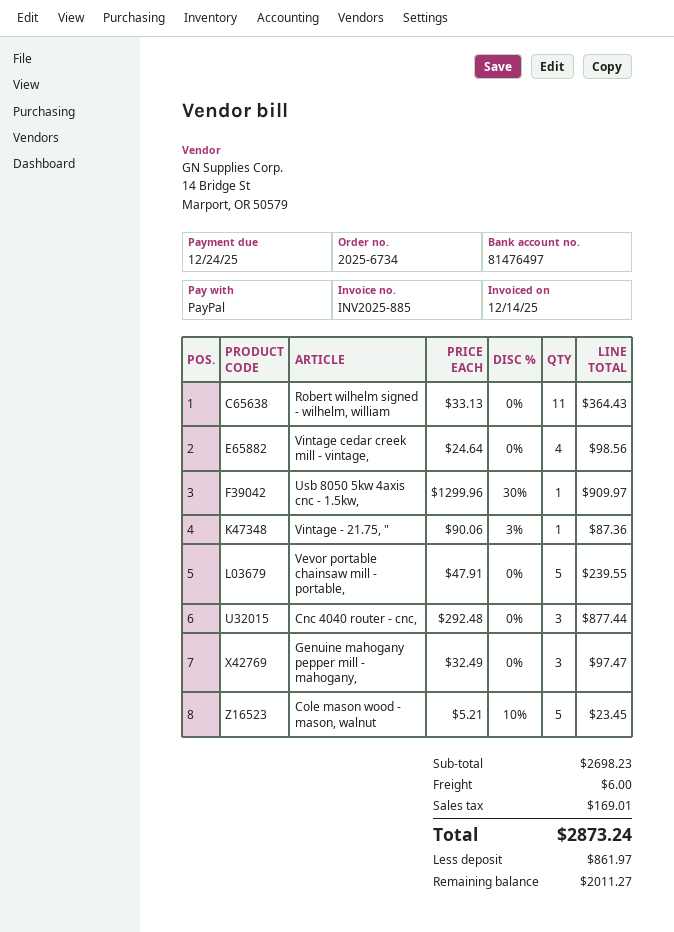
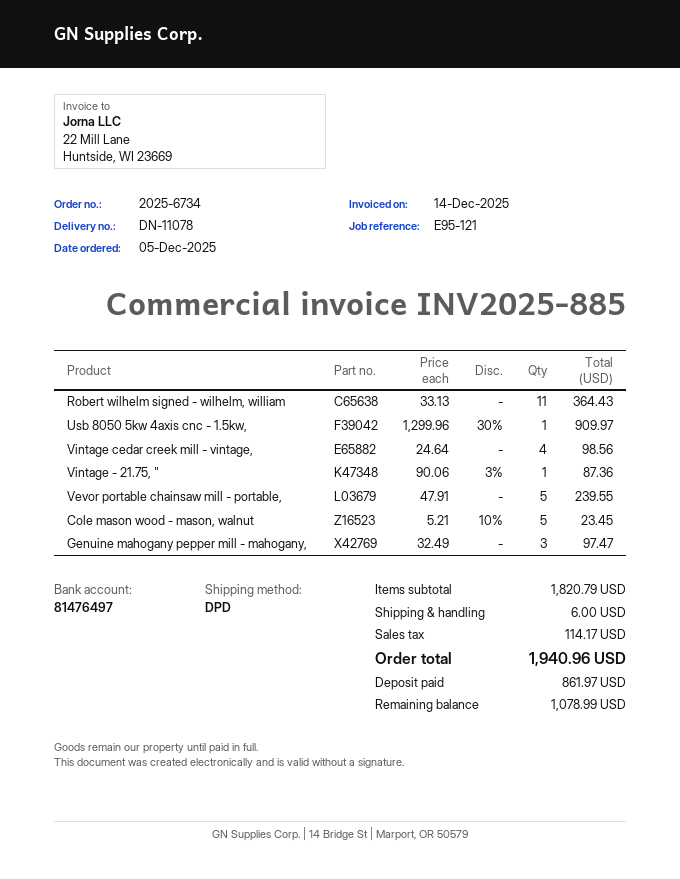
Cnc 4040 router - cnc,: 3 x 292.48 = 877.44 -> none
subtotal: 2698.23 -> 1820.79
tax: 169.01 -> 114.17
total: 2873.24 -> 1940.96
balance: 2011.27 -> 1078.99

